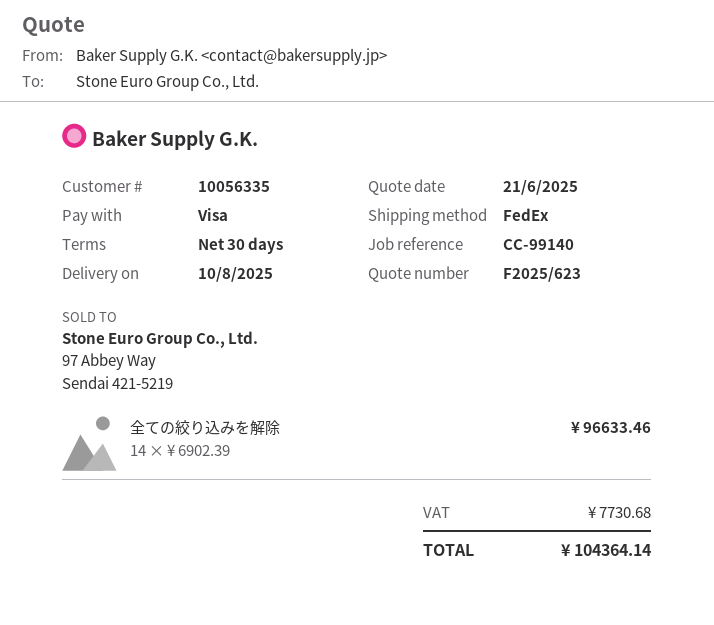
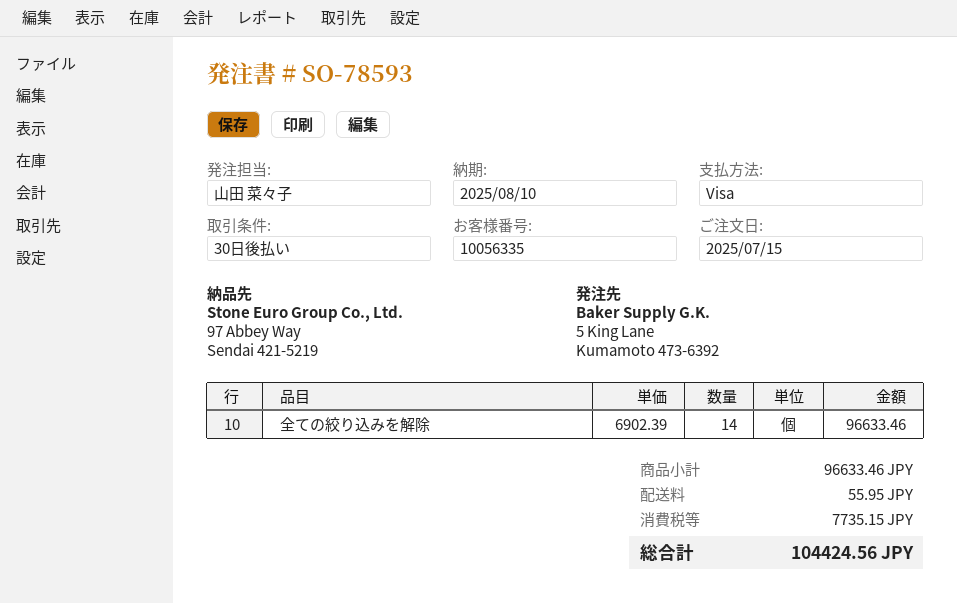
shipping: none -> 55.95
tax: 7730.68 -> 7735.15
total: 104364.14 -> 104424.56

